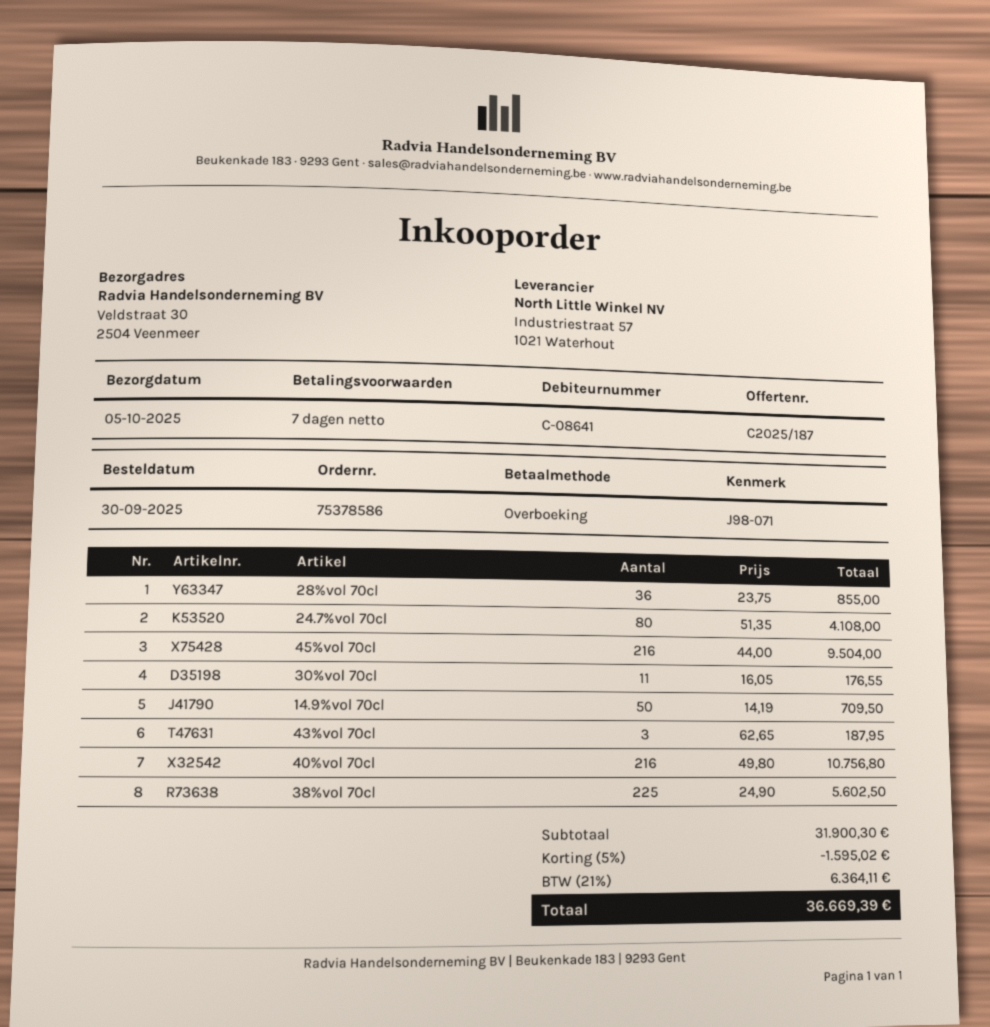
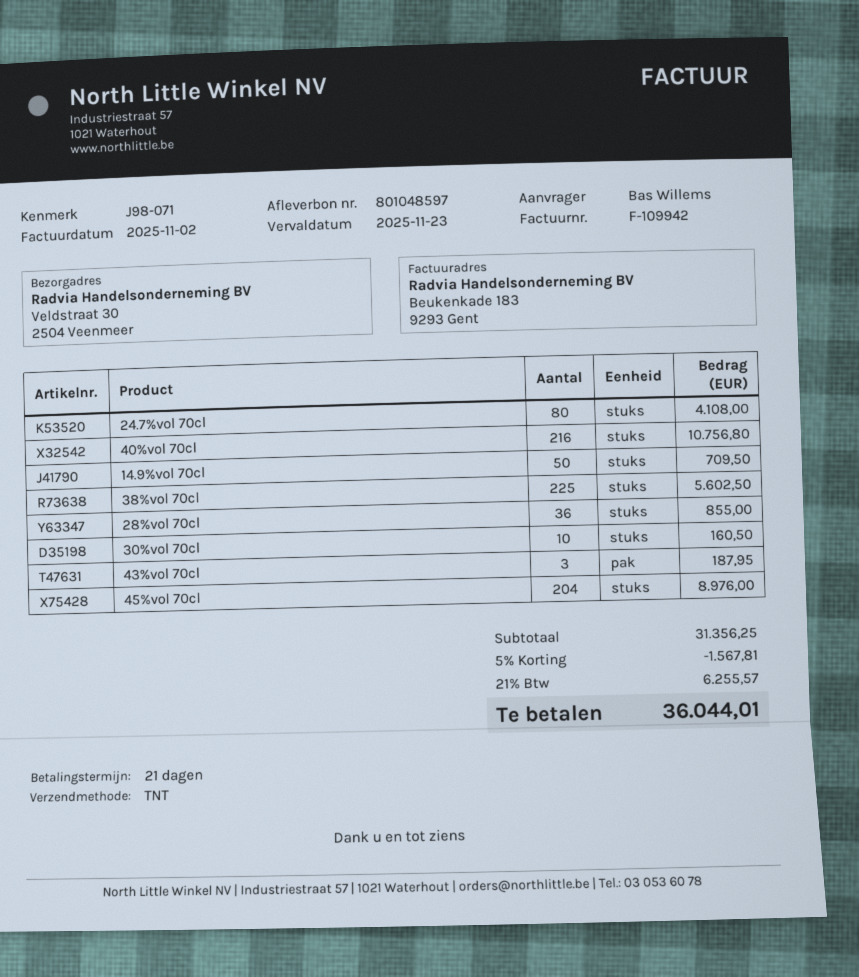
payment terms: 7 days -> 21 days
45%vol 70cl: 216 for 9504.00 -> 204 for 8976.00
30%vol 70cl: 11 for 176.55 -> 10 for 160.50
subtotal: 31900.30 -> 31356.25
discount: 5% = 1595.02 -> 5% = 1567.81
tax: 21% = 6364.11 -> 21% = 6255.57
total: 36669.39 -> 36044.01

